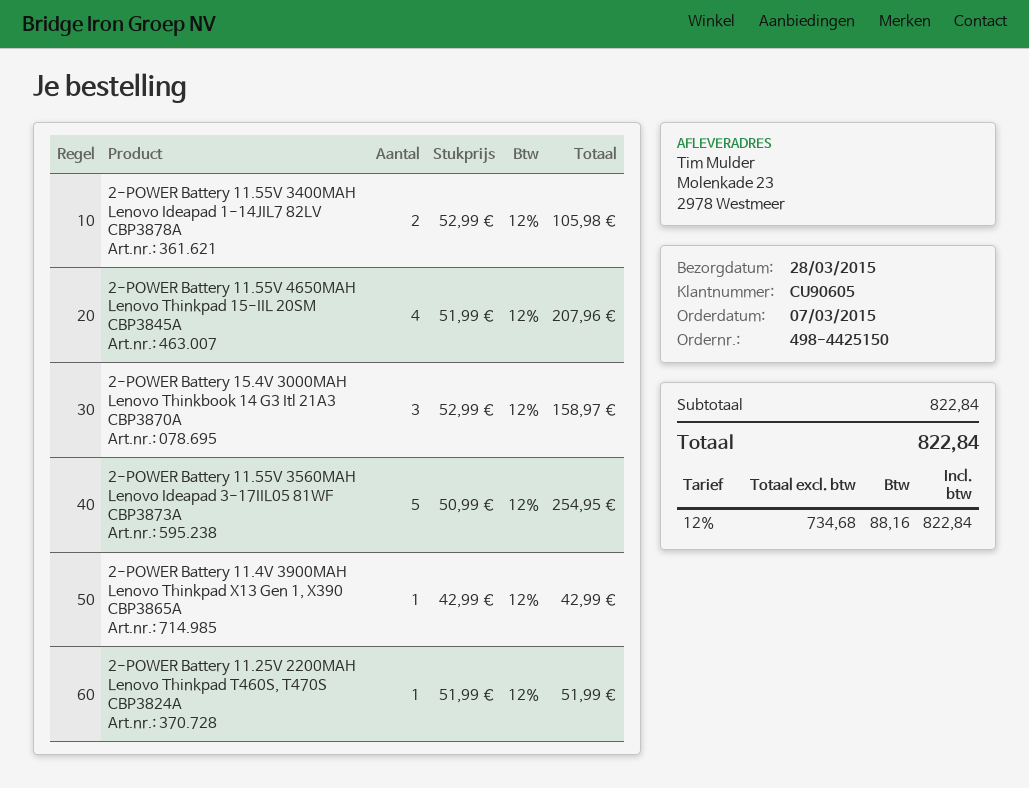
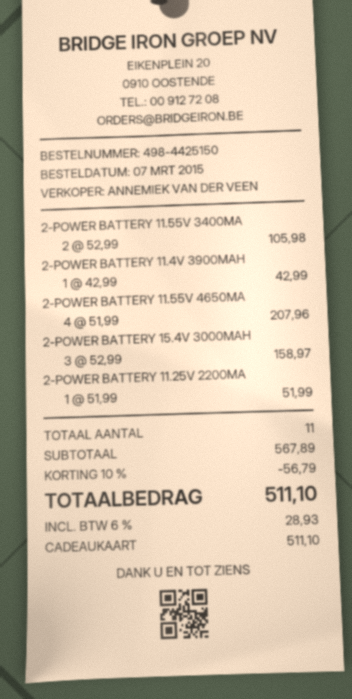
2-POWER Battery 11.55V 3560MAH Lenovo Ideapad 3-17IIL05 81WF CBP3873A: 5 x 50.99 = 254.95 -> none
subtotal: 822.84 -> 567.89
discount: none -> 10% = 56.79
tax: 12% = 88.16 -> 6% = 28.93
total: 822.84 -> 511.10

